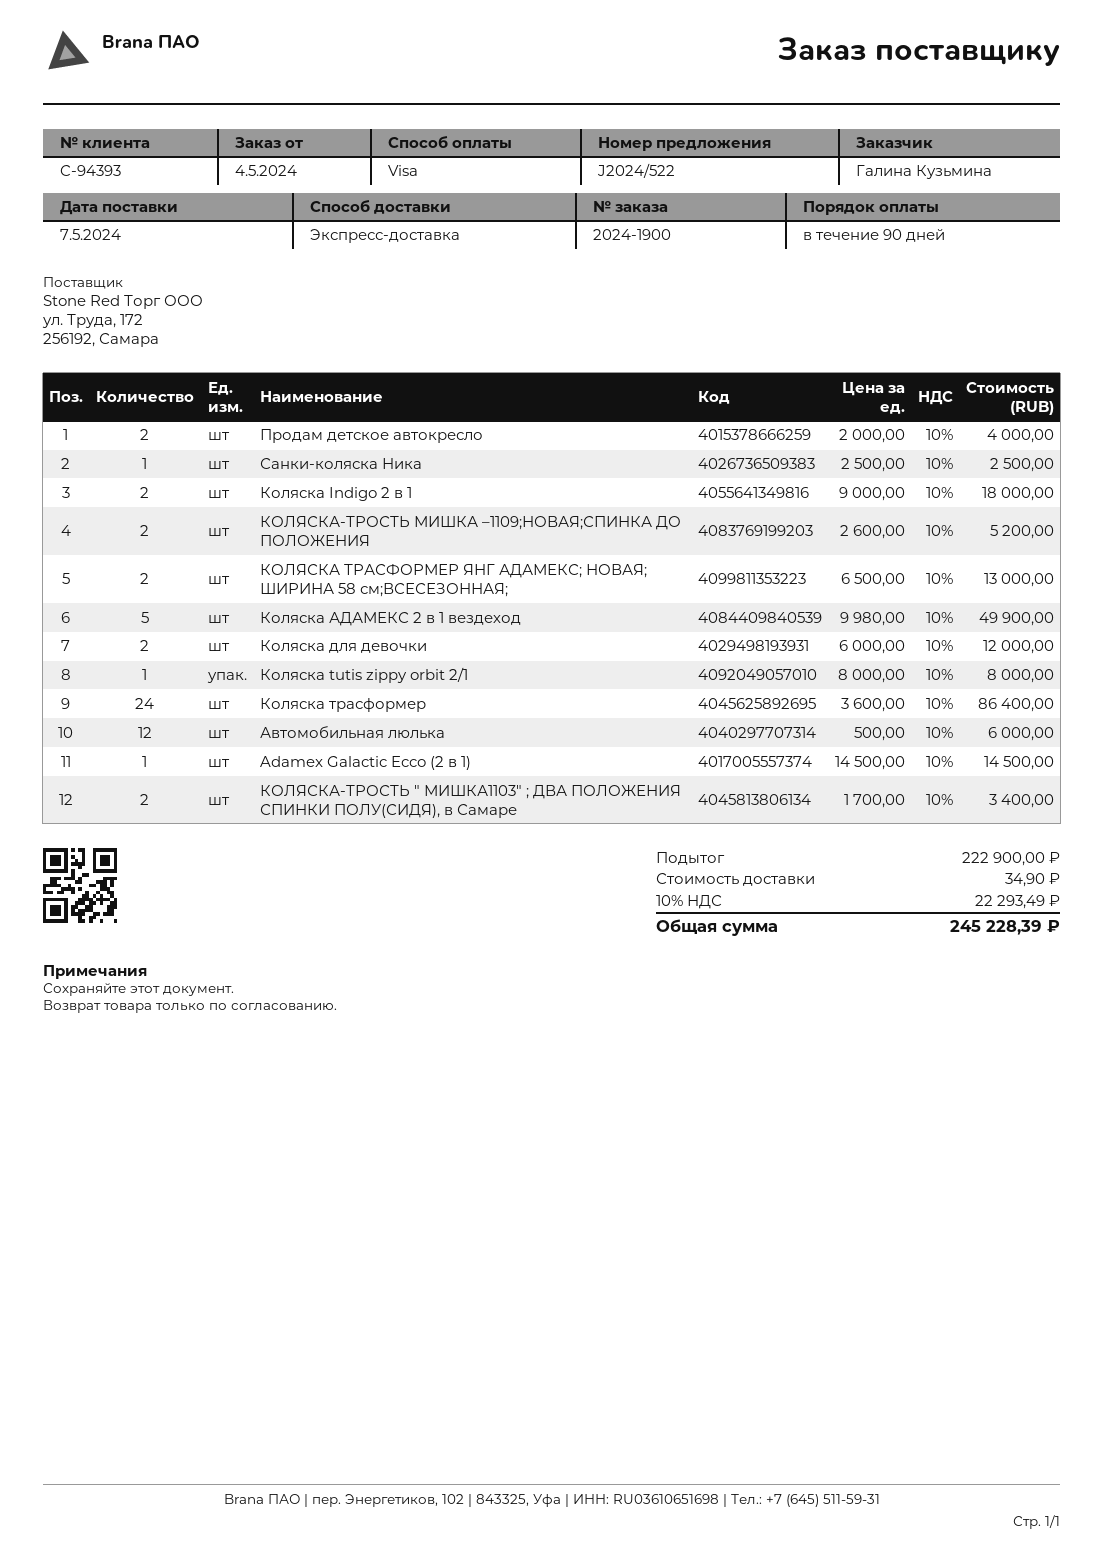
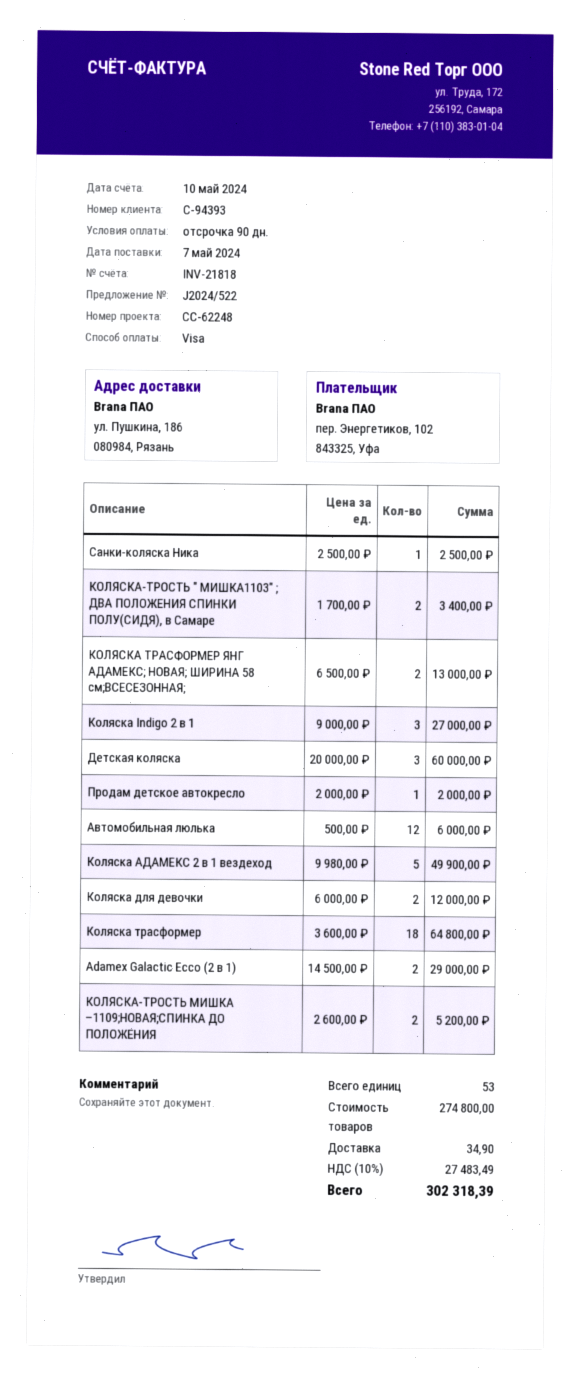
Продам детское автокресло: 2 x 2000.00 = 4000.00 -> 1 x 2000.00 = 2000.00
Коляска Indigo 2 в 1: 2 x 9000.00 = 18000.00 -> 3 x 9000.00 = 27000.00
Коляска tutis zippy orbit 2/1: 1 x 8000.00 = 8000.00 -> none
Коляска трасформер: 24 x 3600.00 = 86400.00 -> 18 x 3600.00 = 64800.00
Adamex Galactic Ecco (2 в 1): 1 x 14500.00 = 14500.00 -> 2 x 14500.00 = 29000.00
Детская коляска: none -> 3 x 20000.00 = 60000.00
subtotal: 222900.00 -> 274800.00
tax: 10% = 22293.49 -> 10% = 27483.49
total: 245228.39 -> 302318.39

